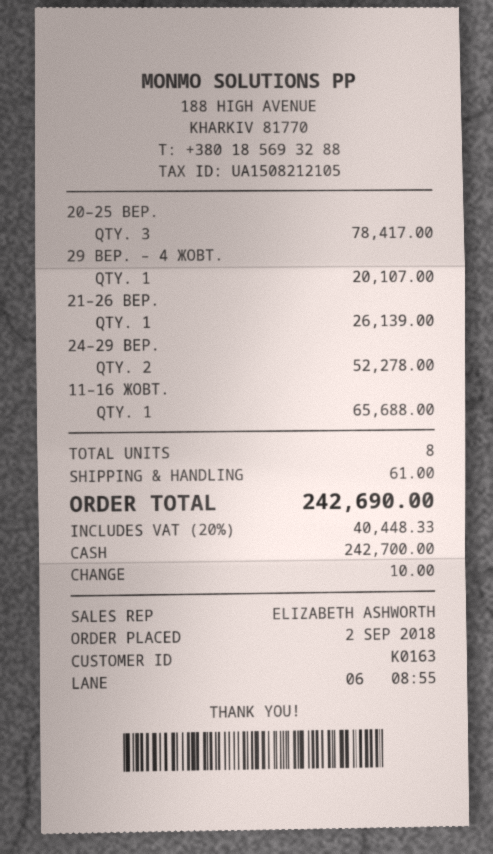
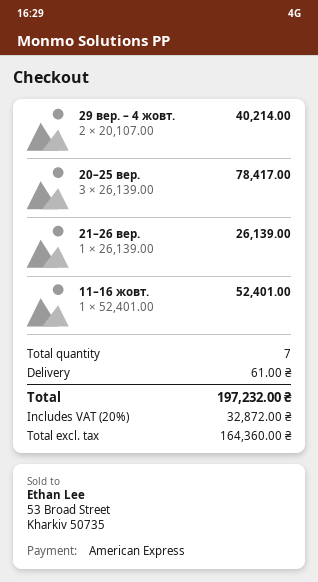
payment method: cash -> American Express
29 ВЕР. – 4 ЖОВТ.: 1 for 20107.00 -> 2 for 40214.00
24–29 ВЕР.: 2 for 52278.00 -> none
11–16 ЖОВТ.: 1 for 65688.00 -> 1 for 52401.00
total quantity: 8 -> 7
tax: 20% = 40448.33 -> 20% = 32872.00
total: 242690.00 -> 197232.00

